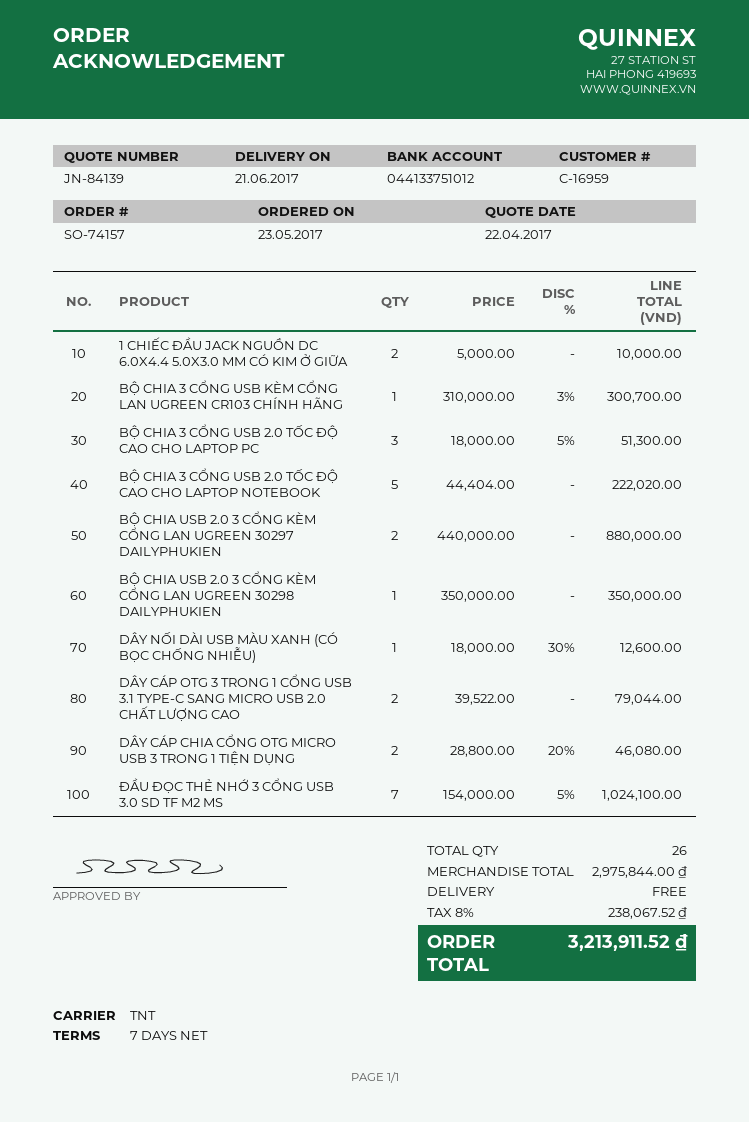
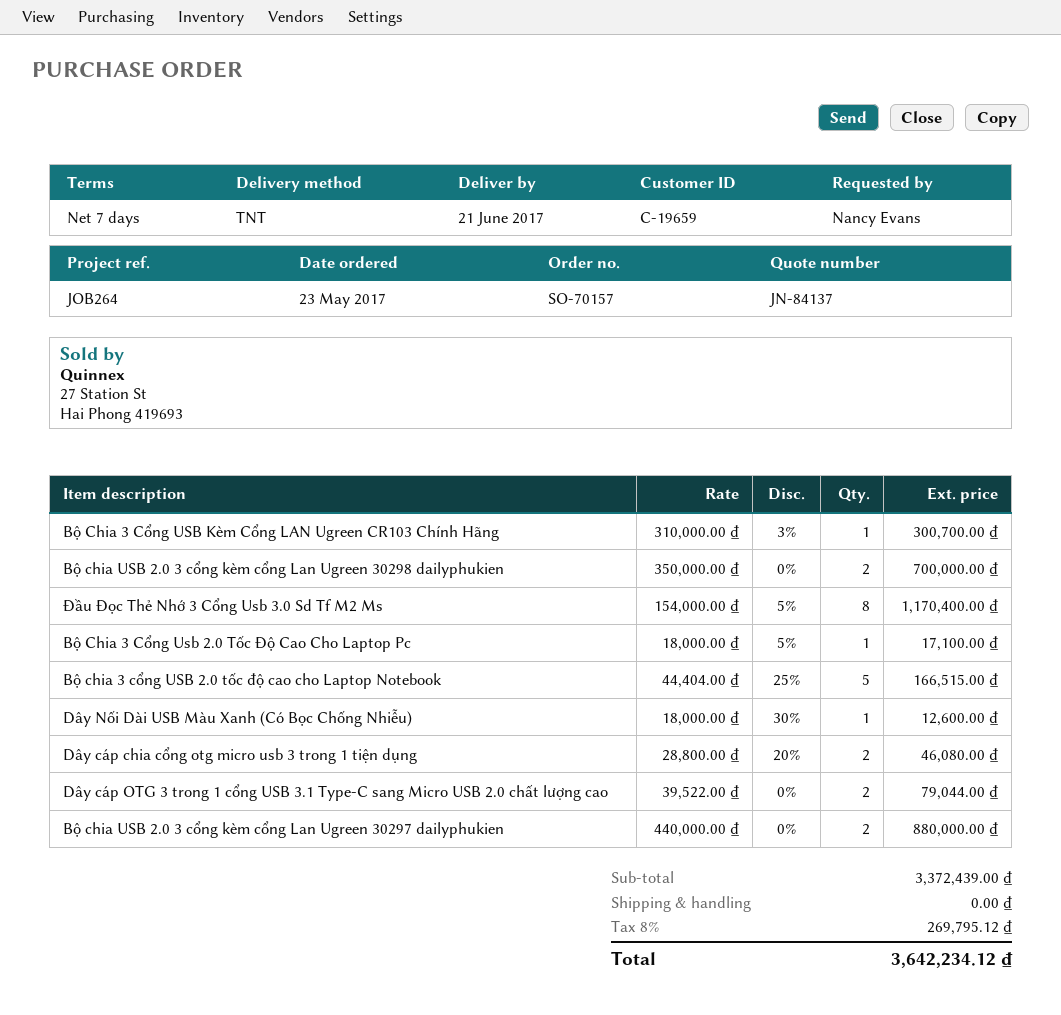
quote number: JN-84139 -> JN-84137
order number: SO-74157 -> SO-70157
customer number: C-16959 -> C-19659
1 CHIẾC ĐẦU JACK NGUỒN DC 6.0X4.4 5.0X3.0 MM CÓ KIM Ở GIỮA: 2 x 5000.00 = 10000.00 -> none
BỘ CHIA 3 CỔNG USB 2.0 TỐC ĐỘ CAO CHO LAPTOP PC: 3 x 18000.00 - 5% = 51300.00 -> 1 x 18000.00 - 5% = 17100.00
BỘ CHIA 3 CỔNG USB 2.0 TỐC ĐỘ CAO CHO LAPTOP NOTEBOOK: 5 x 44404.00 = 222020.00 -> 5 x 44404.00 - 25% = 166515.00
BỘ CHIA USB 2.0 3 CỔNG KÈM CỔNG LAN UGREEN 30298 DAILYPHUKIEN: 1 x 350000.00 = 350000.00 -> 2 x 350000.00 = 700000.00
ĐẦU ĐỌC THẺ NHỚ 3 CỔNG USB 3.0 SD TF M2 MS: 7 x 154000.00 - 5% = 1024100.00 -> 8 x 154000.00 - 5% = 1170400.00
subtotal: 2975844.00 -> 3372439.00
tax: 8% = 238067.52 -> 8% = 269795.12
total: 3213911.52 -> 3642234.12

